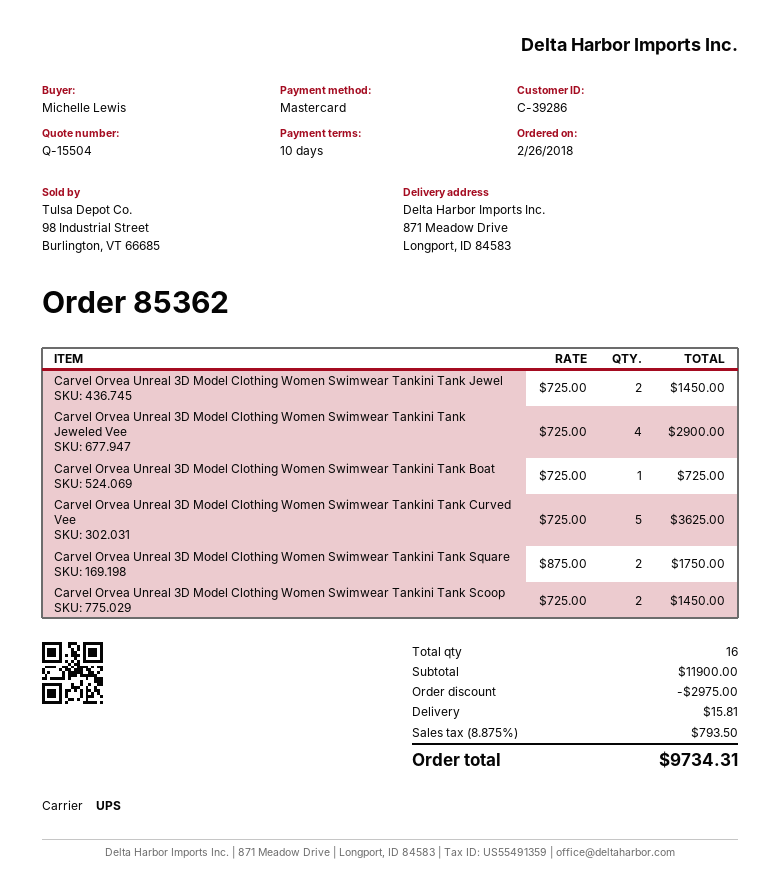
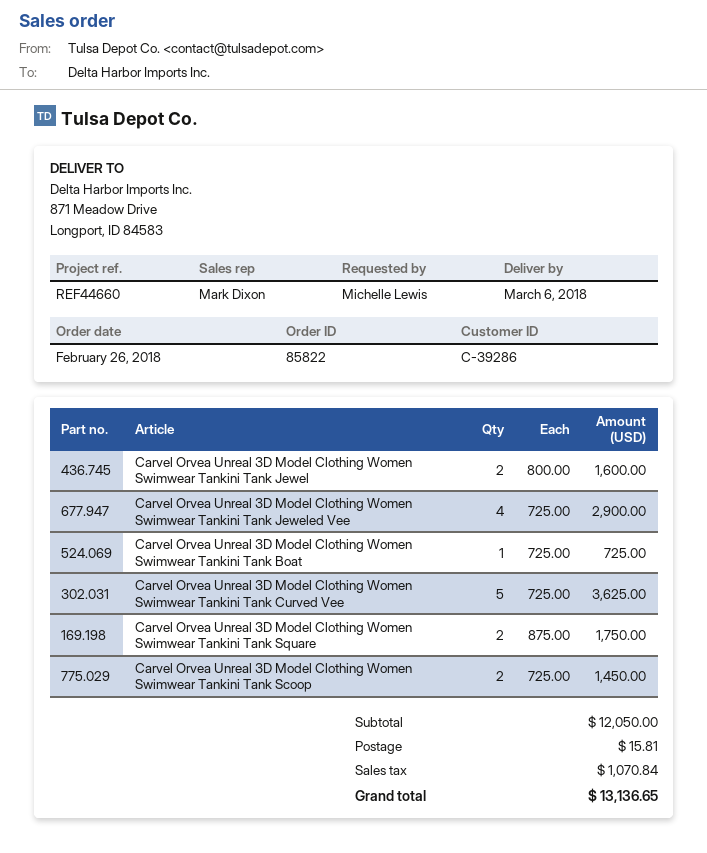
order number: 85362 -> 85822
Carvel Orvea Unreal 3D Model Clothing Women Swimwear Tankini Tank Jewel: 2 x 725.00 = 1450.00 -> 2 x 800.00 = 1600.00
subtotal: 11900.00 -> 12050.00
discount: 2975.00 -> none
tax: 793.50 -> 1070.84
total: 9734.31 -> 13136.65

